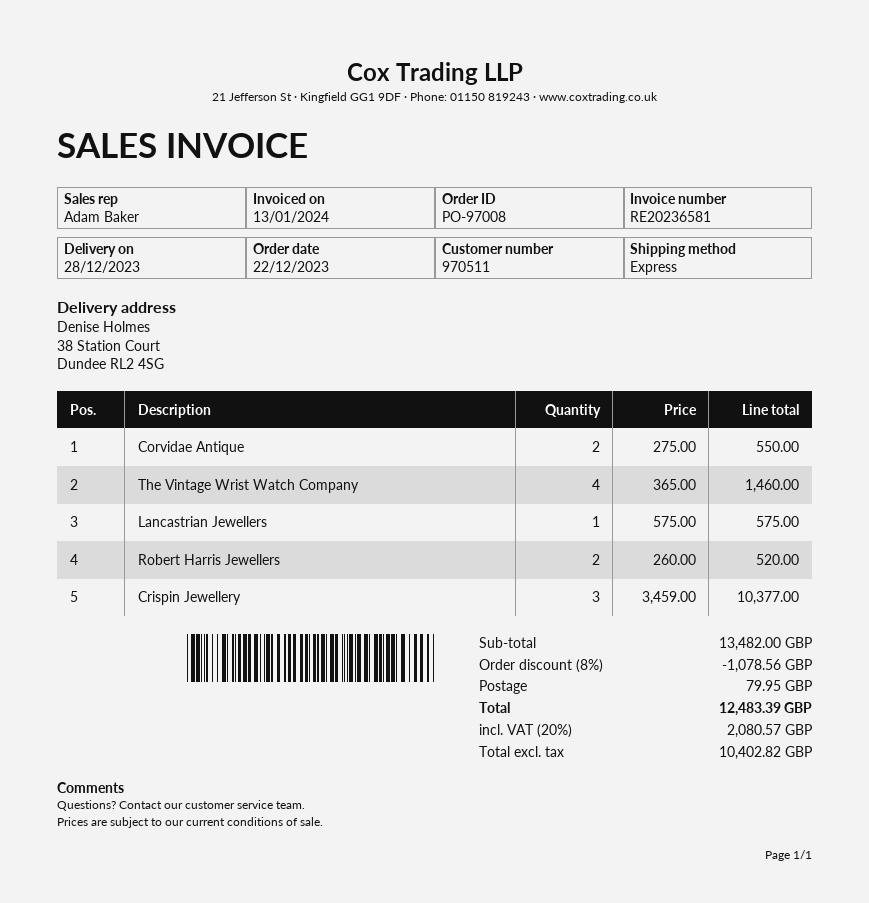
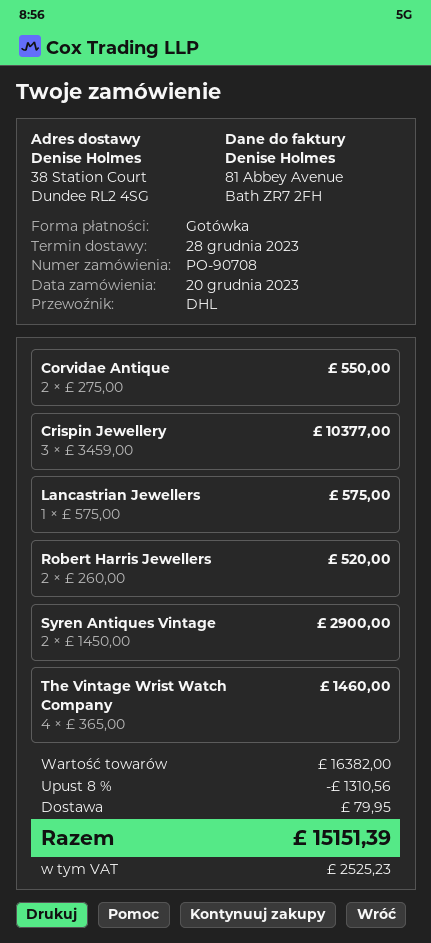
order number: PO-97008 -> PO-90708
order date: 2023-12-22 -> 2023-12-20
shipping method: express -> DHL
Syren Antiques Vintage: none -> 2 x 1450.00 = 2900.00
subtotal: 13482.00 -> 16382.00
discount: 8% = 1078.56 -> 8% = 1310.56
tax: 2080.57 -> 2525.23
total: 12483.39 -> 15151.39

